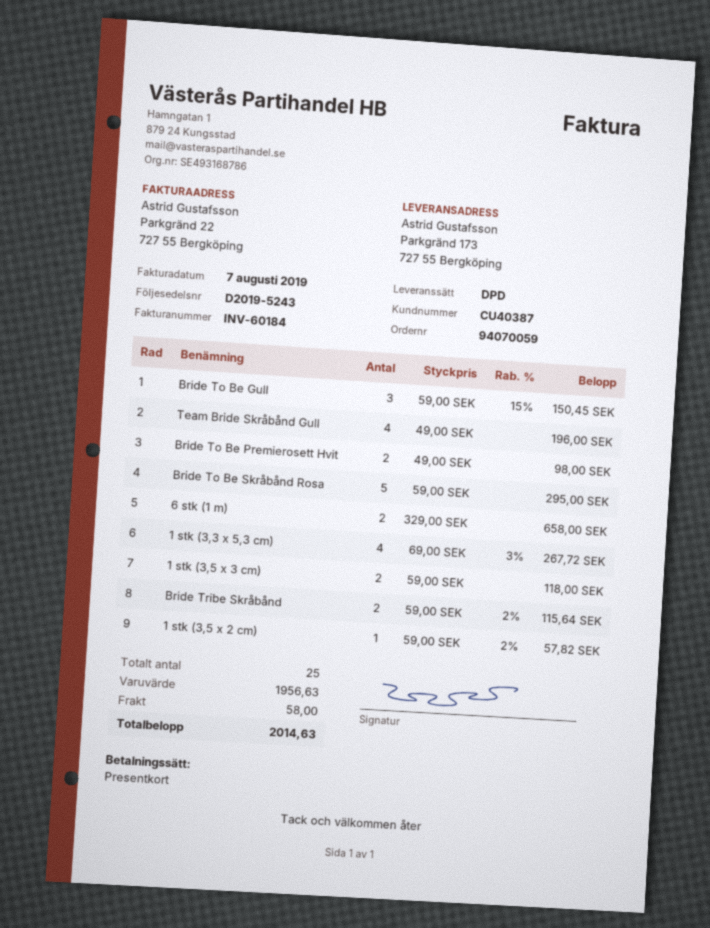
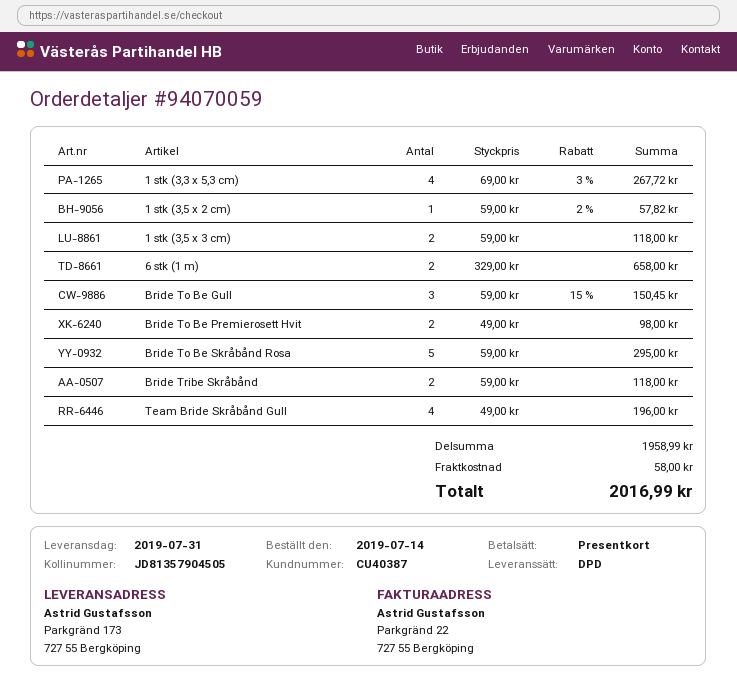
Bride Tribe Skråbånd: 2 x 59.00 - 2% = 115.64 -> 2 x 59.00 = 118.00
subtotal: 1956.63 -> 1958.99
total: 2014.63 -> 2016.99

